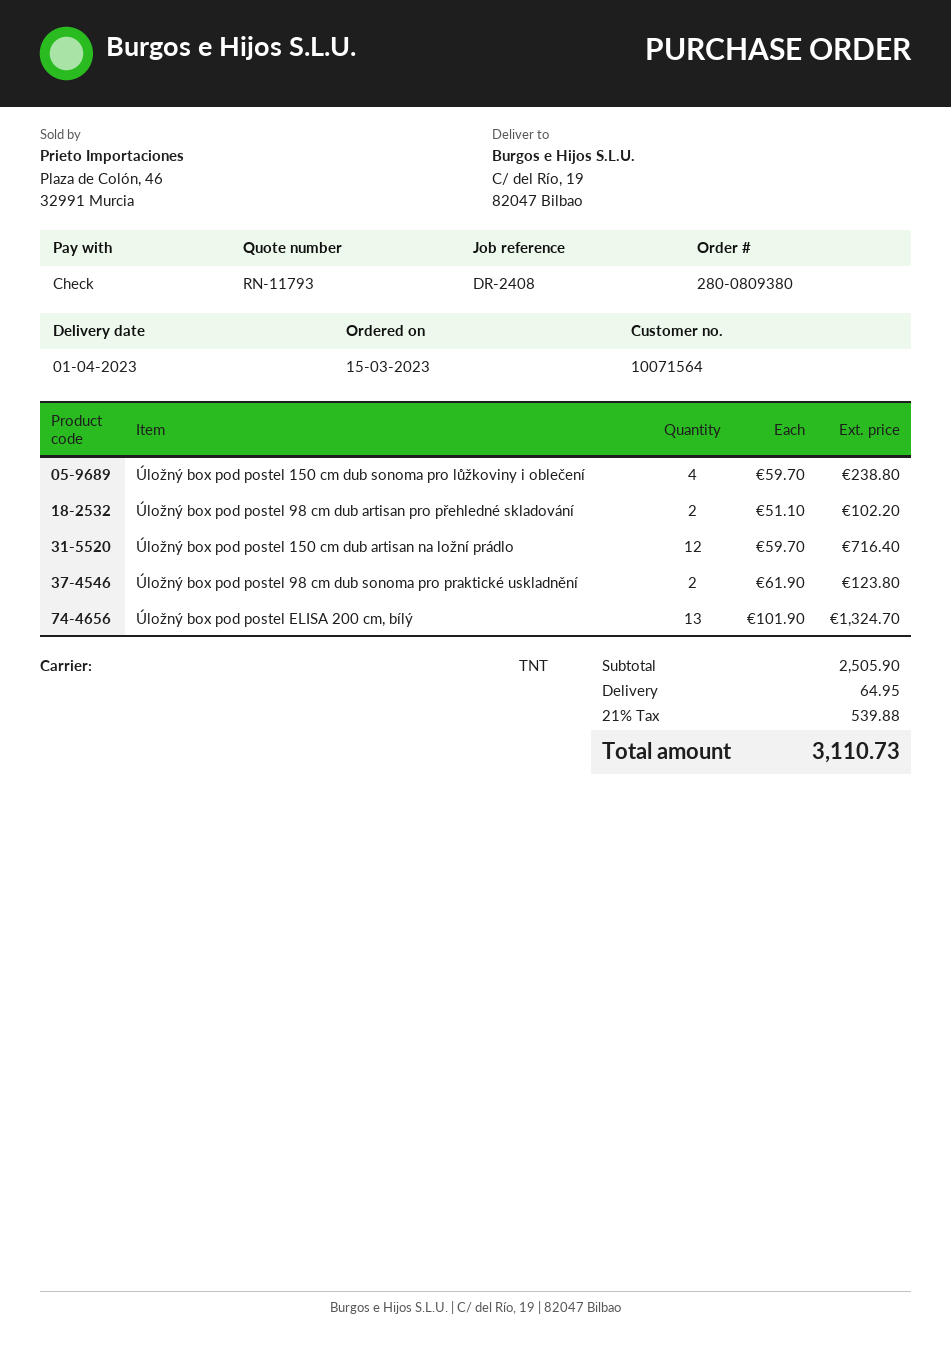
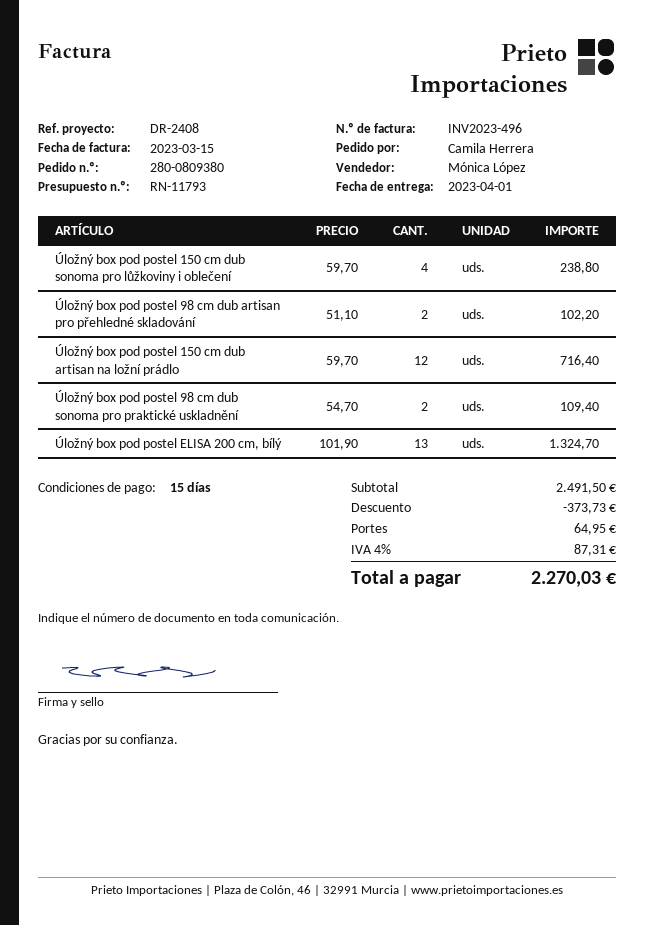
Úložný box pod postel 98 cm dub sonoma pro praktické uskladnění: 2 x 61.90 = 123.80 -> 2 x 54.70 = 109.40
subtotal: 2505.90 -> 2491.50
discount: none -> 373.73
tax: 21% = 539.88 -> 4% = 87.31
total: 3110.73 -> 2270.03

